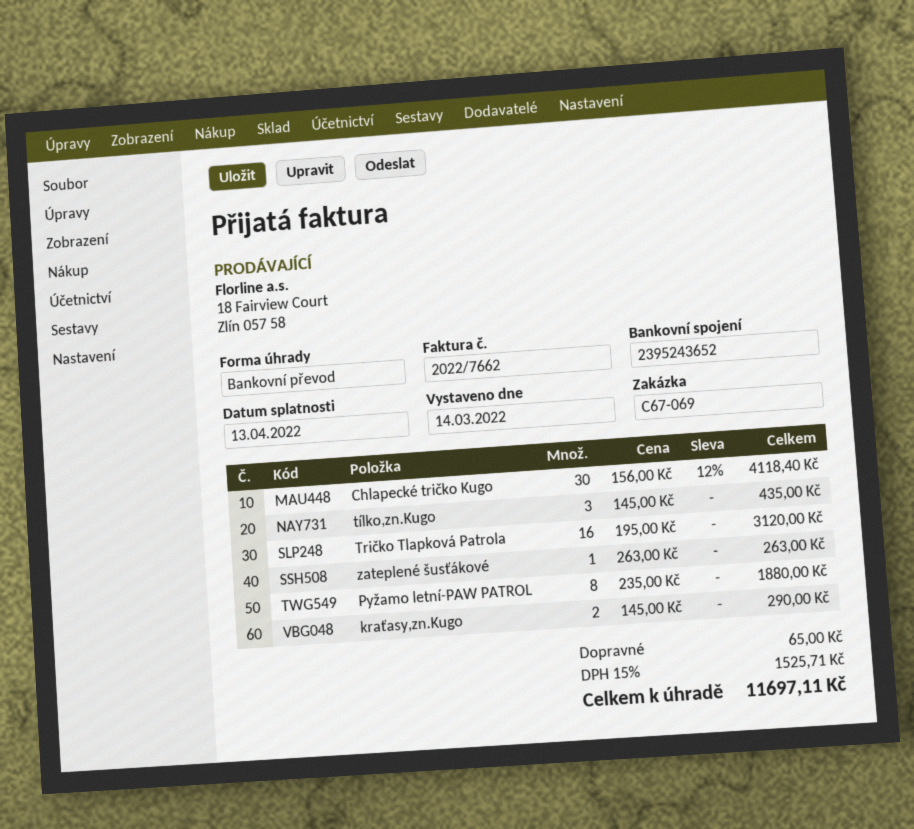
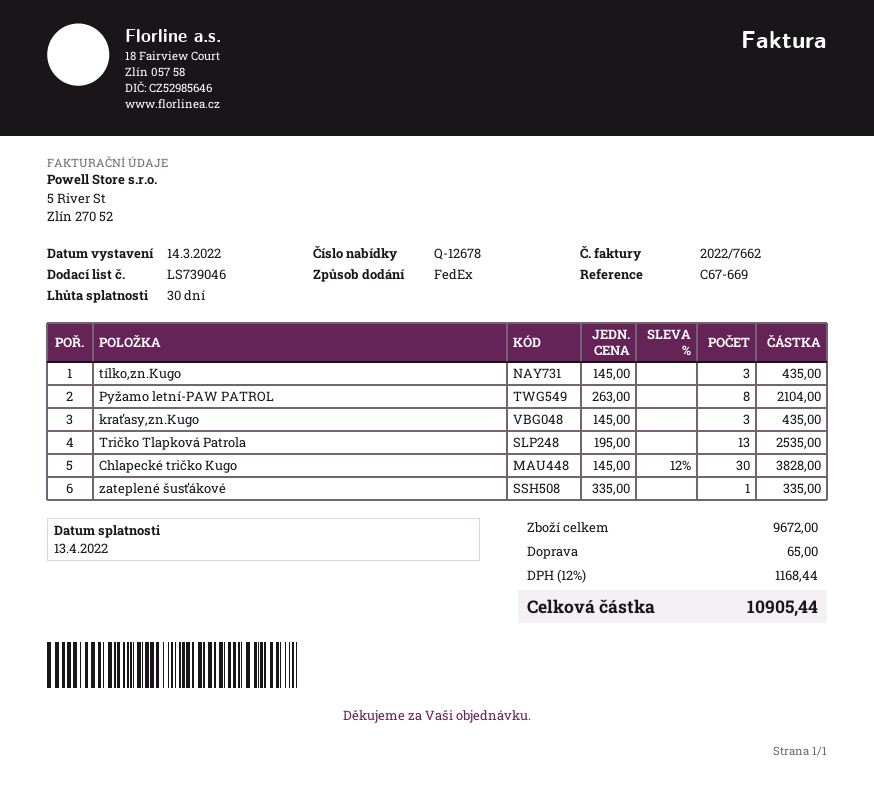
reference: C67-069 -> C67-669
Chlapecké tričko Kugo: 30 x 156.00 - 12% = 4118.40 -> 30 x 145.00 - 12% = 3828.00
Tričko Tlapková Patrola: 16 x 195.00 = 3120.00 -> 13 x 195.00 = 2535.00
zateplené šusťákové: 1 x 263.00 = 263.00 -> 1 x 335.00 = 335.00
Pyžamo letní-PAW PATROL: 8 x 235.00 = 1880.00 -> 8 x 263.00 = 2104.00
kraťasy,zn.Kugo: 2 x 145.00 = 290.00 -> 3 x 145.00 = 435.00
tax: 15% = 1525.71 -> 12% = 1168.44
total: 11697.11 -> 10905.44

